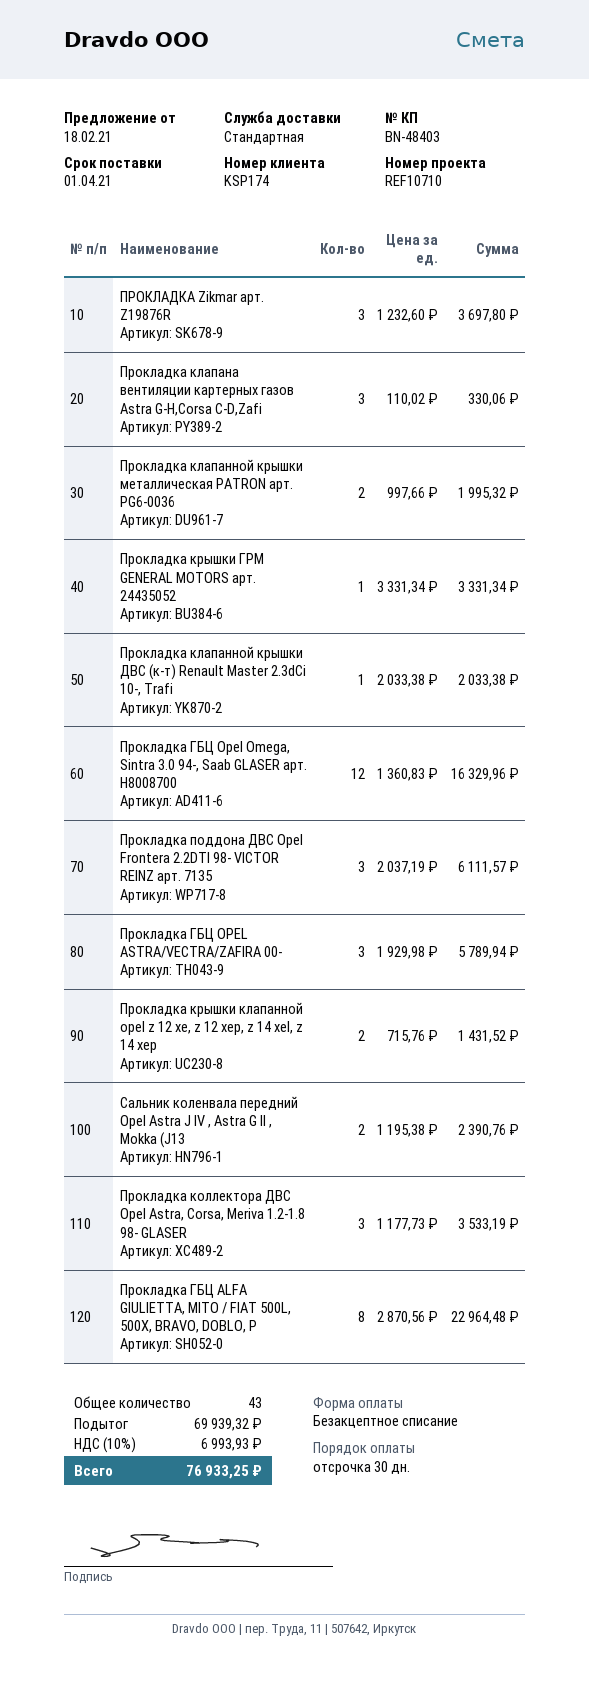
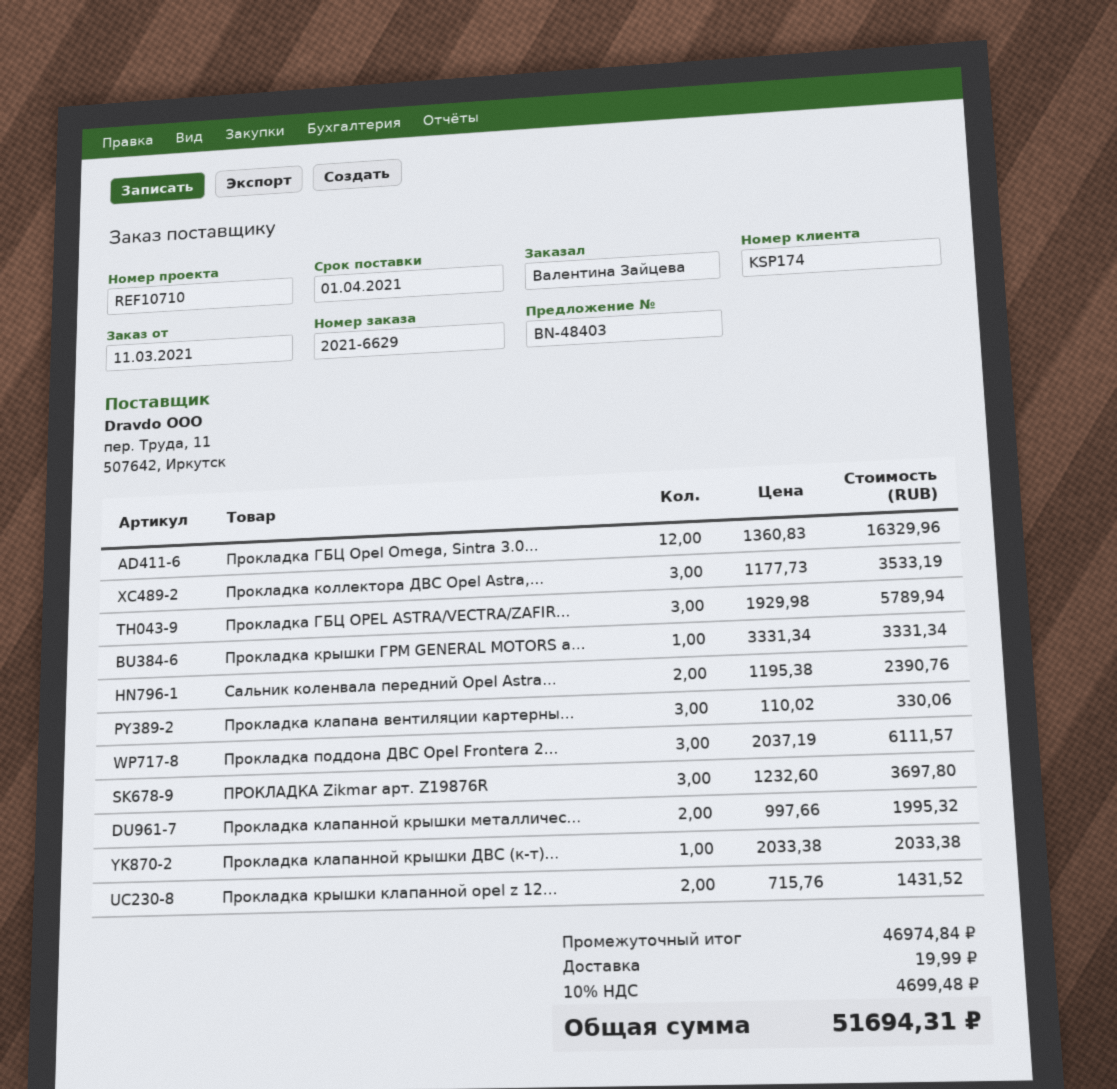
Прокладка ГБЦ ALFA GIULIETTA, MITO / FIAT 500L, 500X, BRAVO, DOBLO, P: 8 x 2870.56 = 22964.48 -> none
subtotal: 69939.32 -> 46974.84
shipping: none -> 19.99
tax: 10% = 6993.93 -> 10% = 4699.48
total: 76933.25 -> 51694.31

